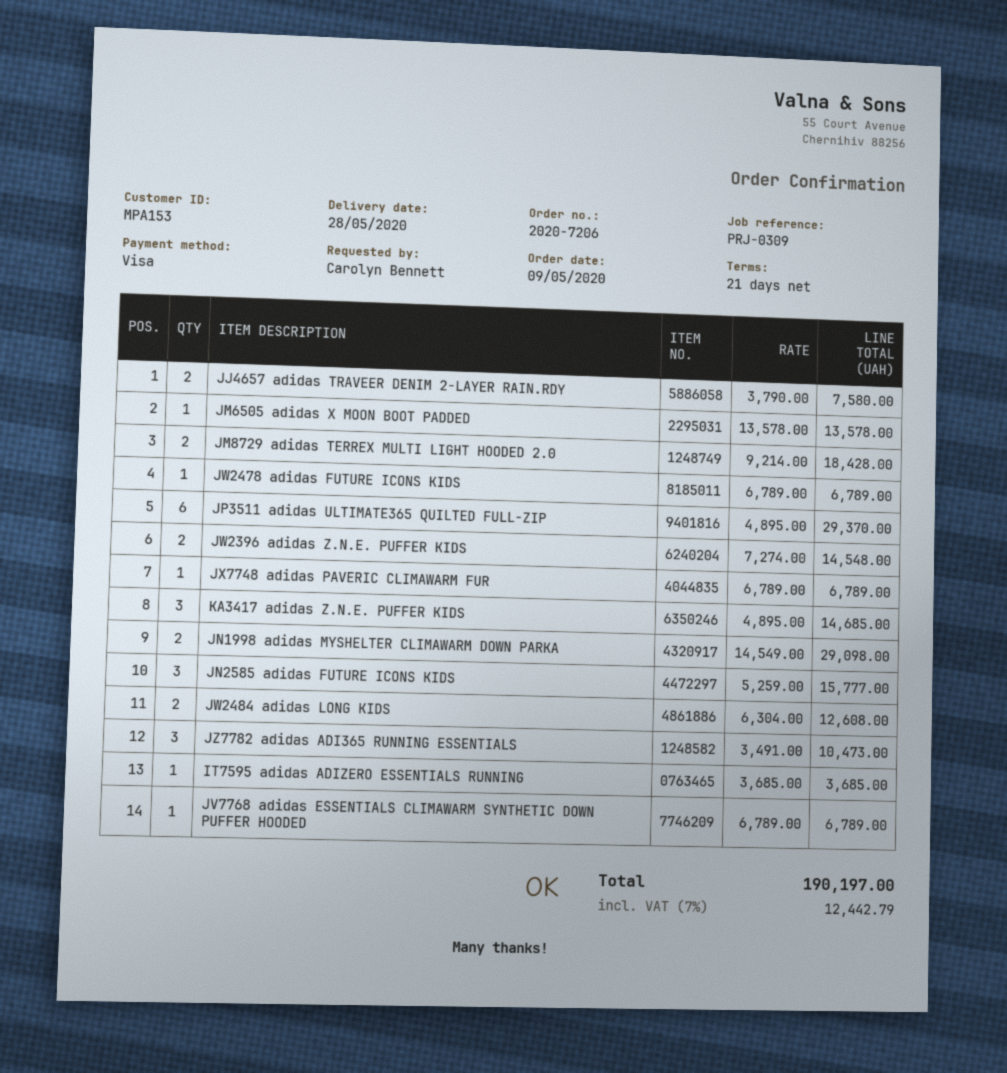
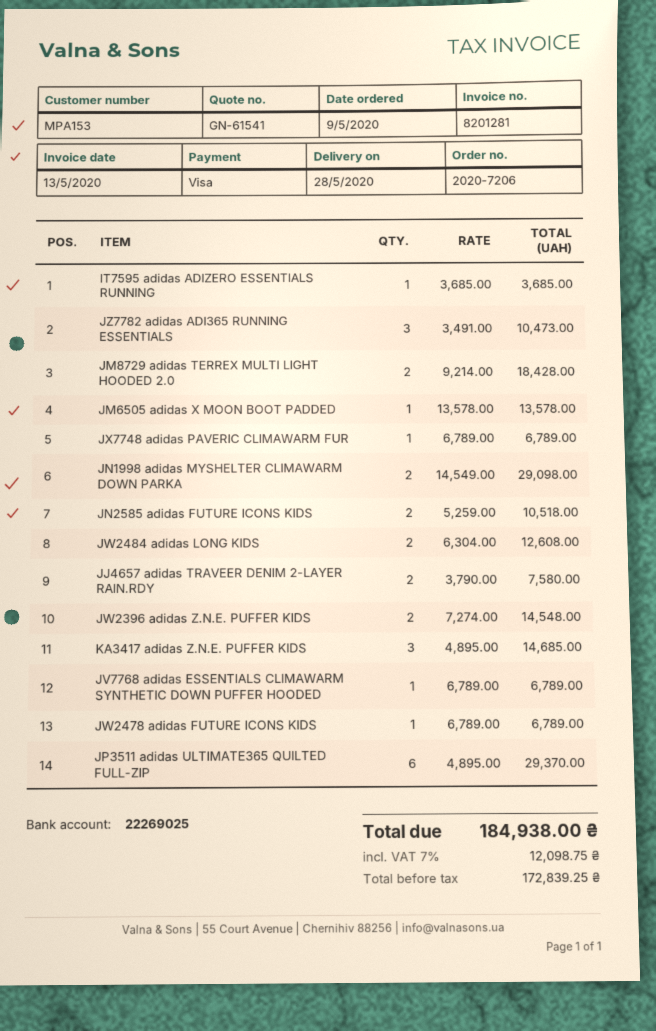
JN2585 adidas FUTURE ICONS KIDS: 3 x 5259.00 = 15777.00 -> 2 x 5259.00 = 10518.00
tax: 7% = 12442.79 -> 7% = 12098.75
total: 190197.00 -> 184938.00

